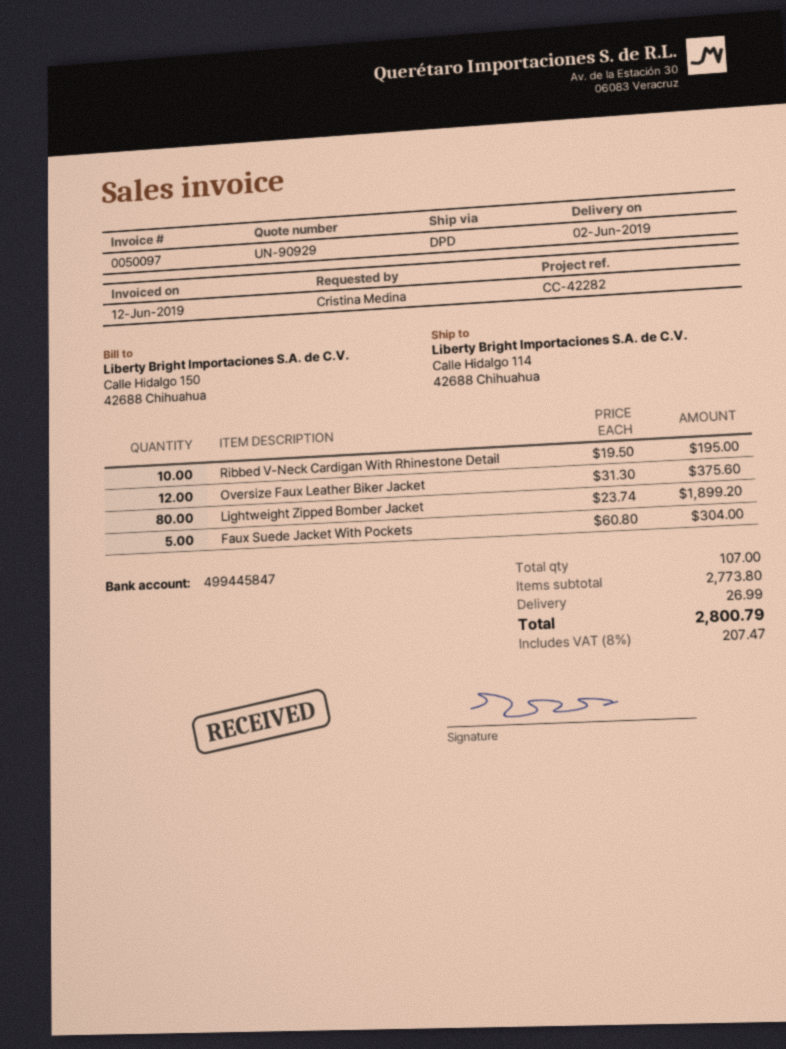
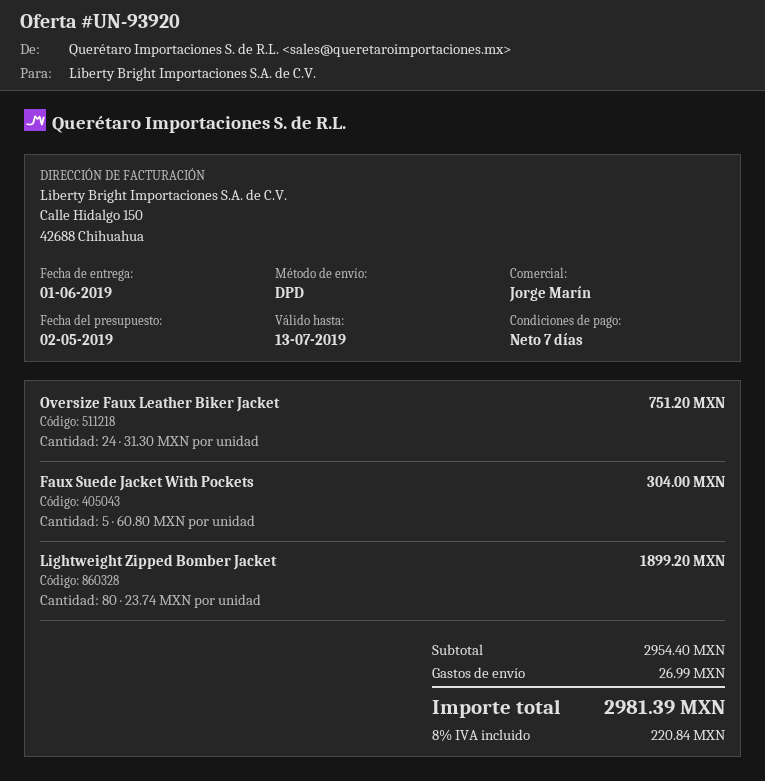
quote number: UN-90929 -> UN-93920
delivery date: 2019-06-02 -> 2019-06-01
Ribbed V-Neck Cardigan With Rhinestone Detail: 10 x 19.50 = 195.00 -> none
Oversize Faux Leather Biker Jacket: 12 x 31.30 = 375.60 -> 24 x 31.30 = 751.20
subtotal: 2773.80 -> 2954.40
tax: 8% = 207.47 -> 8% = 220.84
total: 2800.79 -> 2981.39

